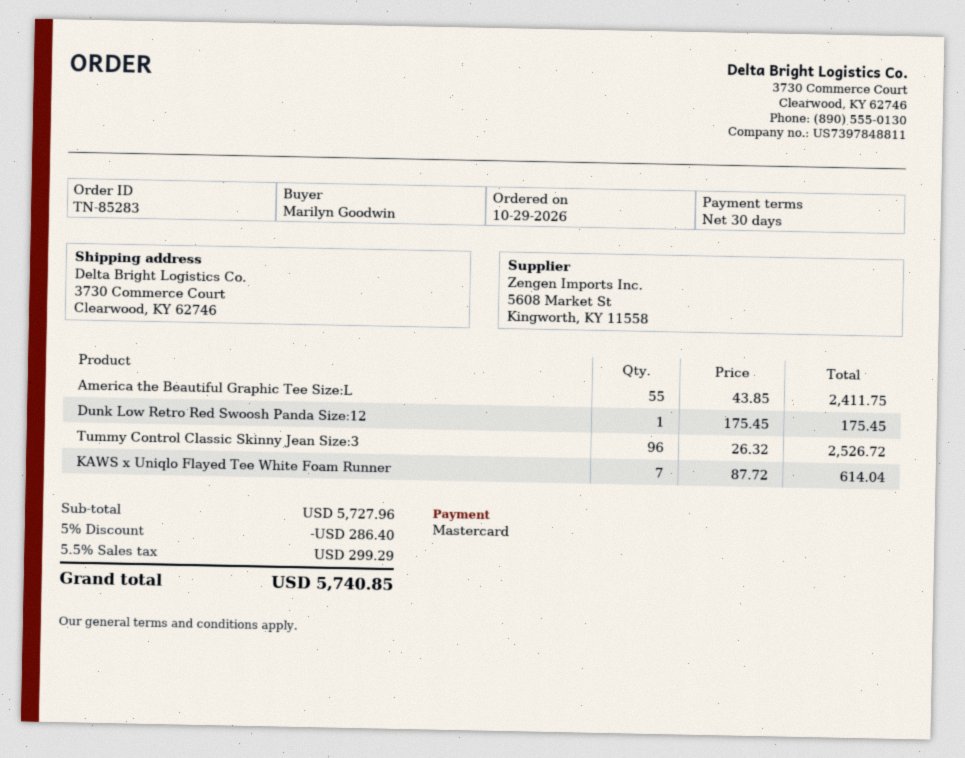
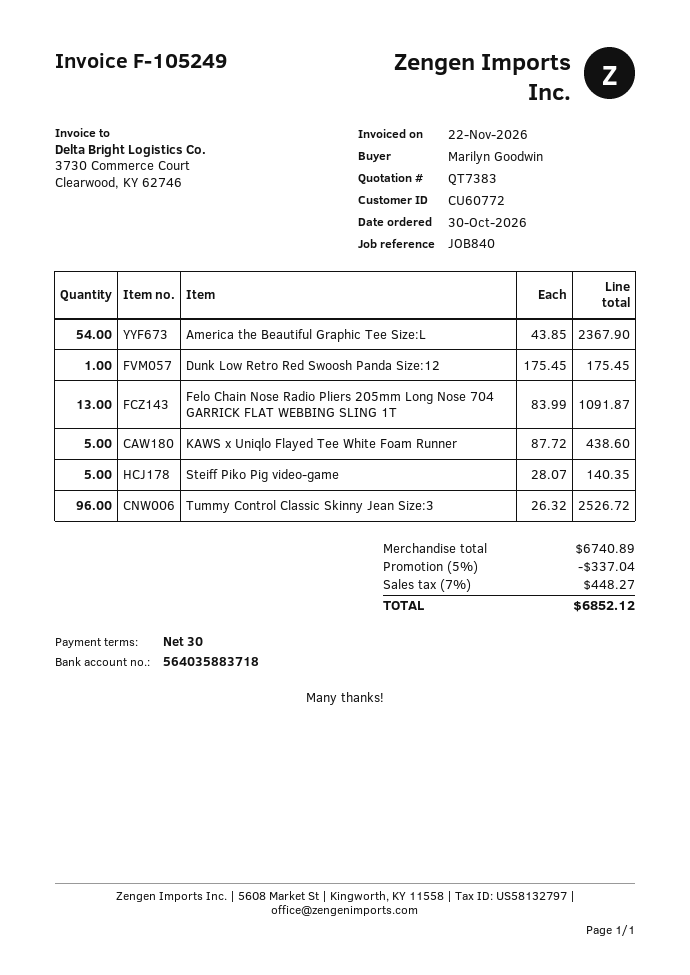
order date: 2026-10-29 -> 2026-10-30
America the Beautiful Graphic Tee Size:L: 55 x 43.85 = 2411.75 -> 54 x 43.85 = 2367.90
KAWS x Uniqlo Flayed Tee White Foam Runner: 7 x 87.72 = 614.04 -> 5 x 87.72 = 438.60
Felo Chain Nose Radio Pliers 205mm Long Nose 704 GARRICK FLAT WEBBING SLING 1T: none -> 13 x 83.99 = 1091.87
Steiff Piko Pig video-game: none -> 5 x 28.07 = 140.35
subtotal: 5727.96 -> 6740.89
discount: 5% = 286.40 -> 5% = 337.04
tax: 5.5% = 299.29 -> 7% = 448.27
total: 5740.85 -> 6852.12

